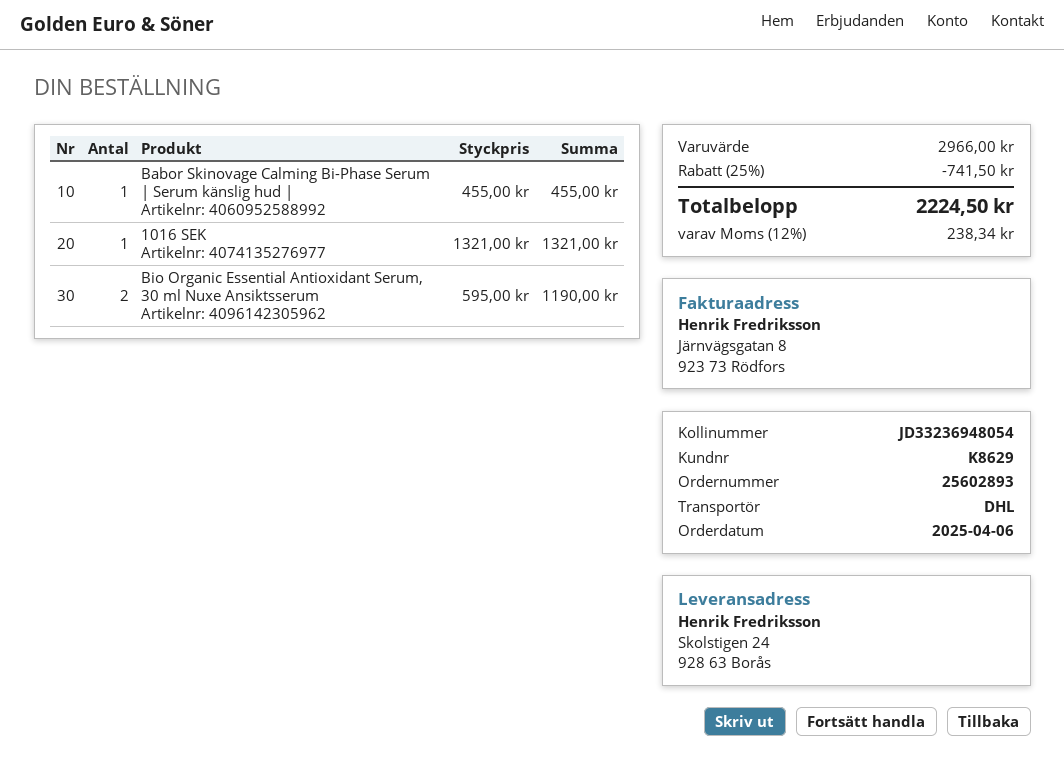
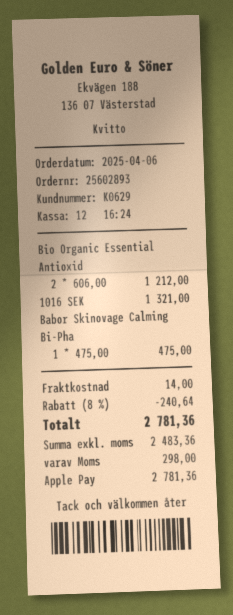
customer number: K8629 -> K0629
Babor Skinovage Calming Bi-Phase Serum | Serum känslig hud |: 1 x 455.00 = 455.00 -> 1 x 475.00 = 475.00
Bio Organic Essential Antioxidant Serum, 30 ml Nuxe Ansiktsserum: 2 x 595.00 = 1190.00 -> 2 x 606.00 = 1212.00
discount: 25% = 741.50 -> 8% = 240.64
shipping: none -> 14.00
tax: 238.34 -> 298.00
total: 2224.50 -> 2781.36

